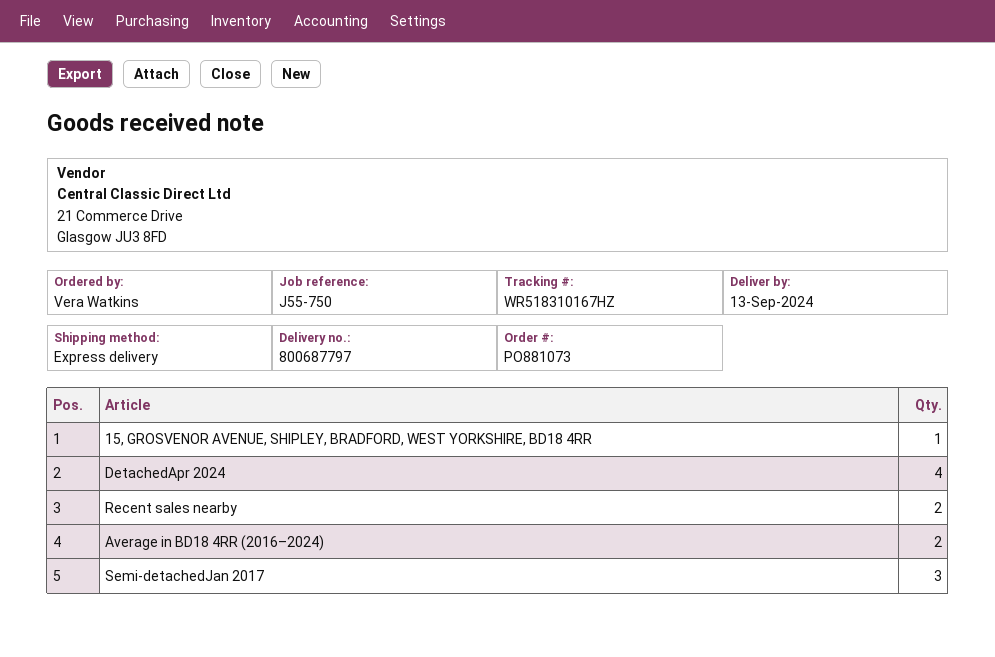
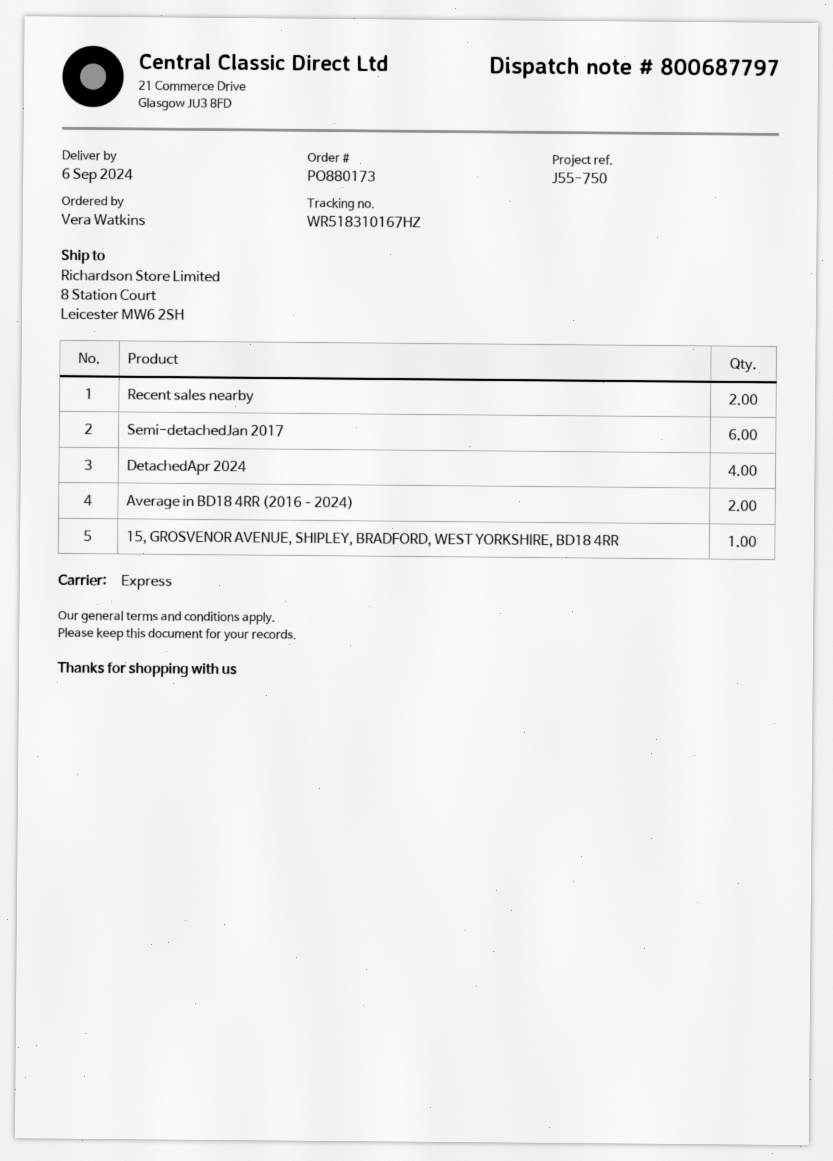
order number: PO881073 -> PO880173
delivery date: 2024-09-13 -> 2024-09-06
Semi-detachedJan 2017: 3 -> 6

